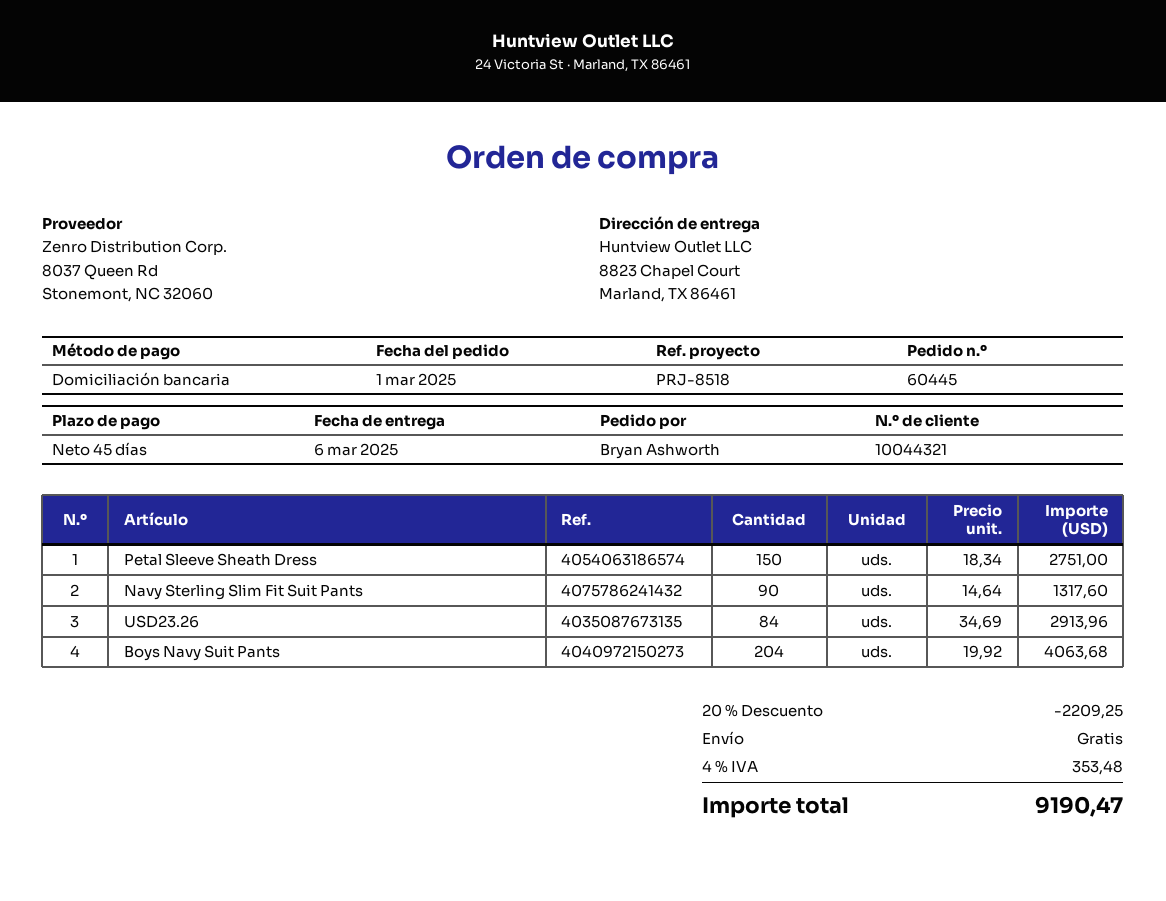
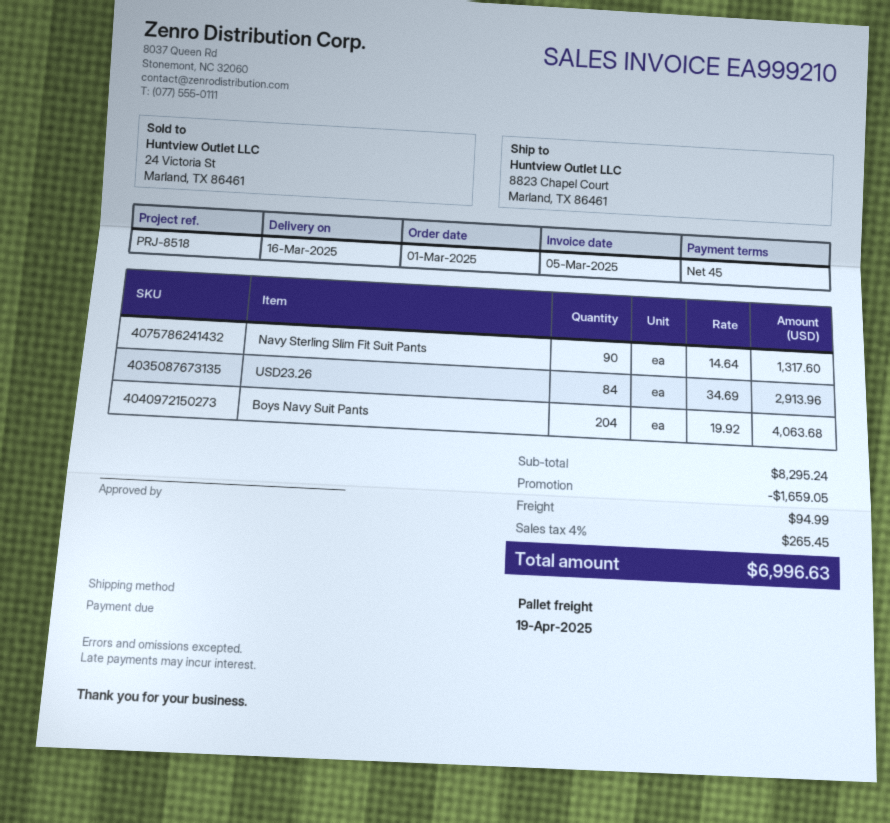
delivery date: 2025-03-06 -> 2025-03-16
Petal Sleeve Sheath Dress: 150 x 18.34 = 2751.00 -> none
discount: 2209.25 -> 1659.05
shipping: 0.00 -> 94.99
tax: 4% = 353.48 -> 4% = 265.45
total: 9190.47 -> 6996.63

